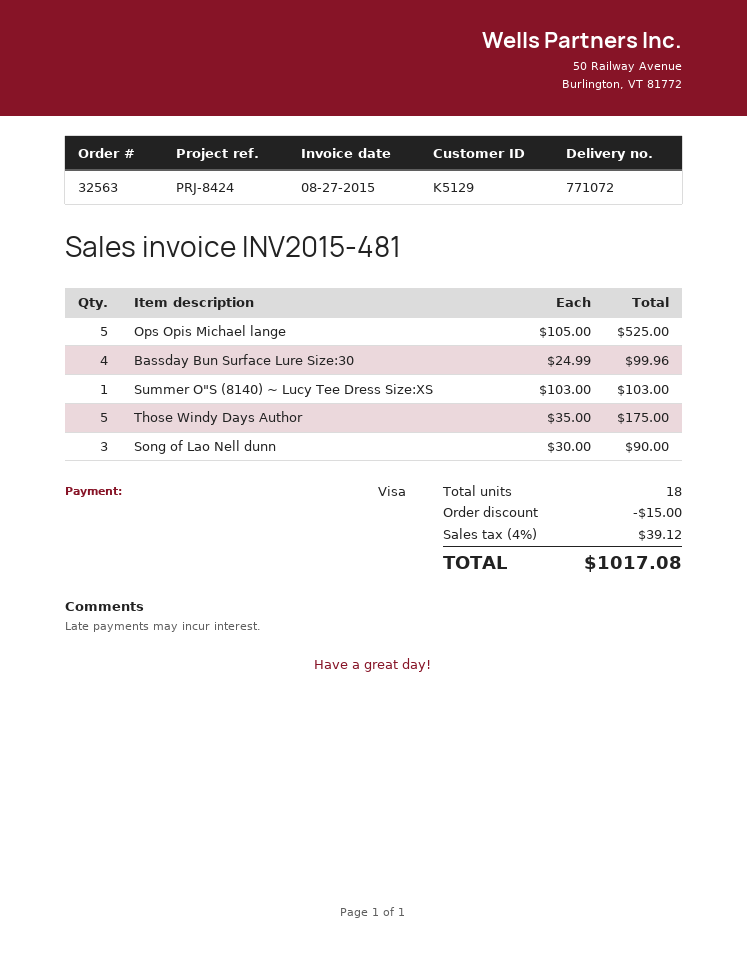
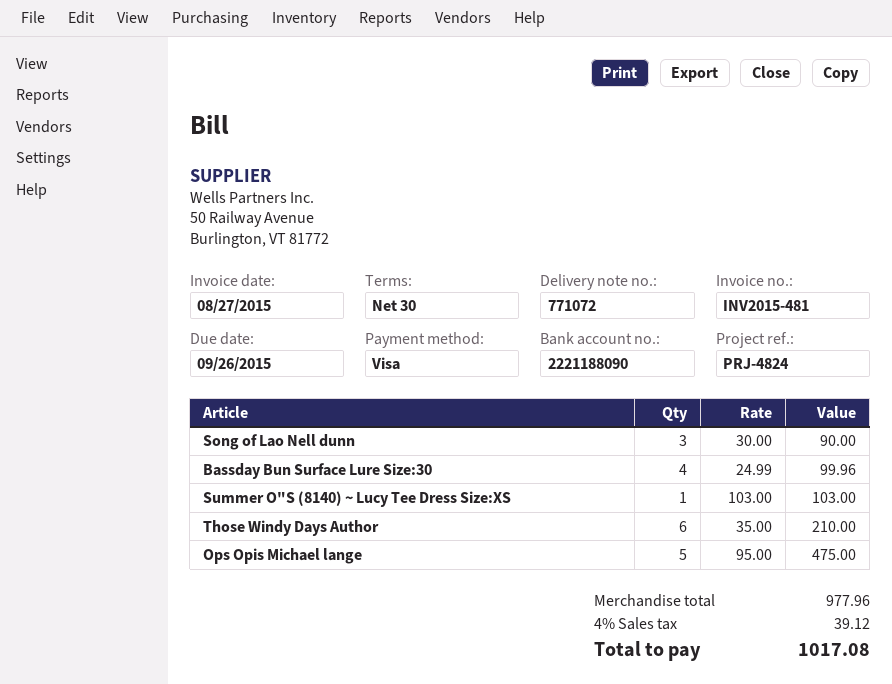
reference: PRJ-8424 -> PRJ-4824
Ops Opis Michael lange: 5 x 105.00 = 525.00 -> 5 x 95.00 = 475.00
Those Windy Days Author: 5 x 35.00 = 175.00 -> 6 x 35.00 = 210.00
discount: 15.00 -> none

